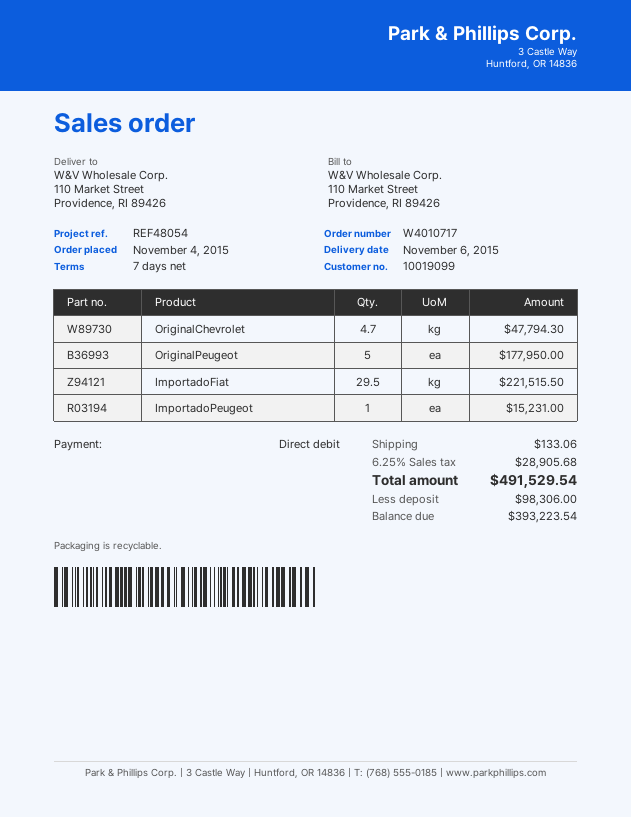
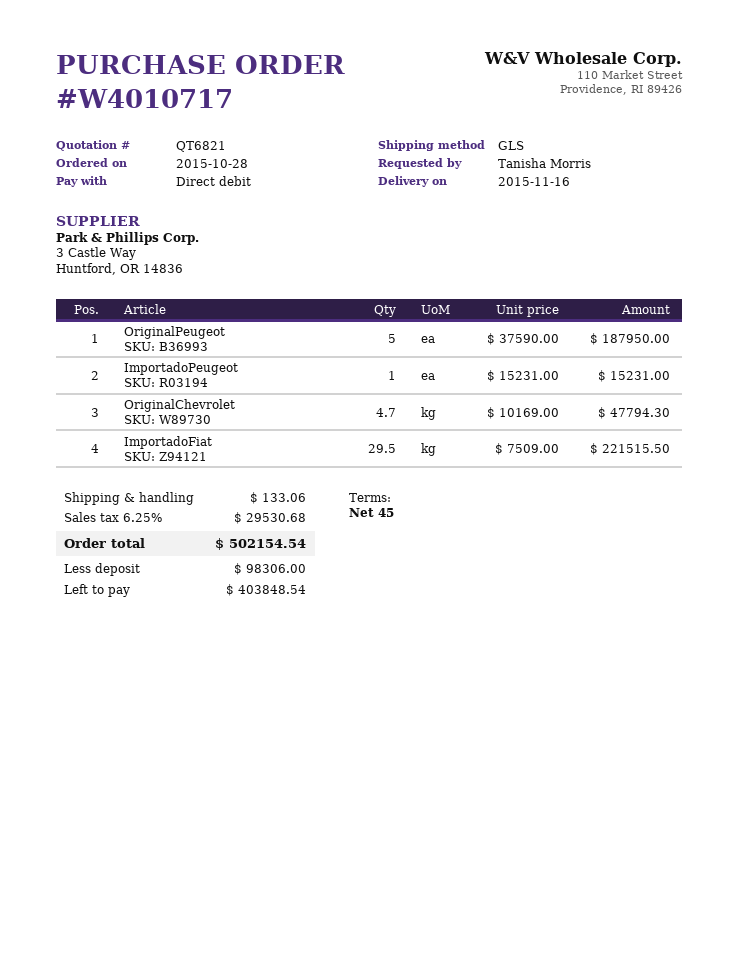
order date: 2015-11-04 -> 2015-10-28
delivery date: 2015-11-06 -> 2015-11-16
payment terms: 7 days -> 45 days
OriginalPeugeot: 5 for 177950.00 -> 5 for 187950.00
tax: 6.25% = 28905.68 -> 6.25% = 29530.68
total: 491529.54 -> 502154.54
balance: 393223.54 -> 403848.54

